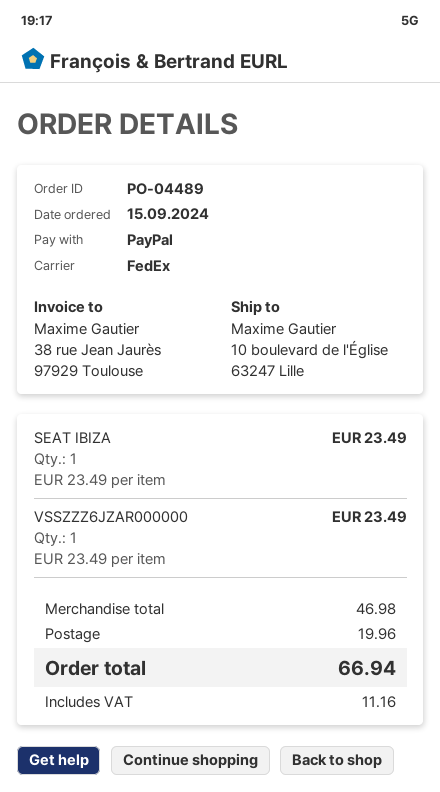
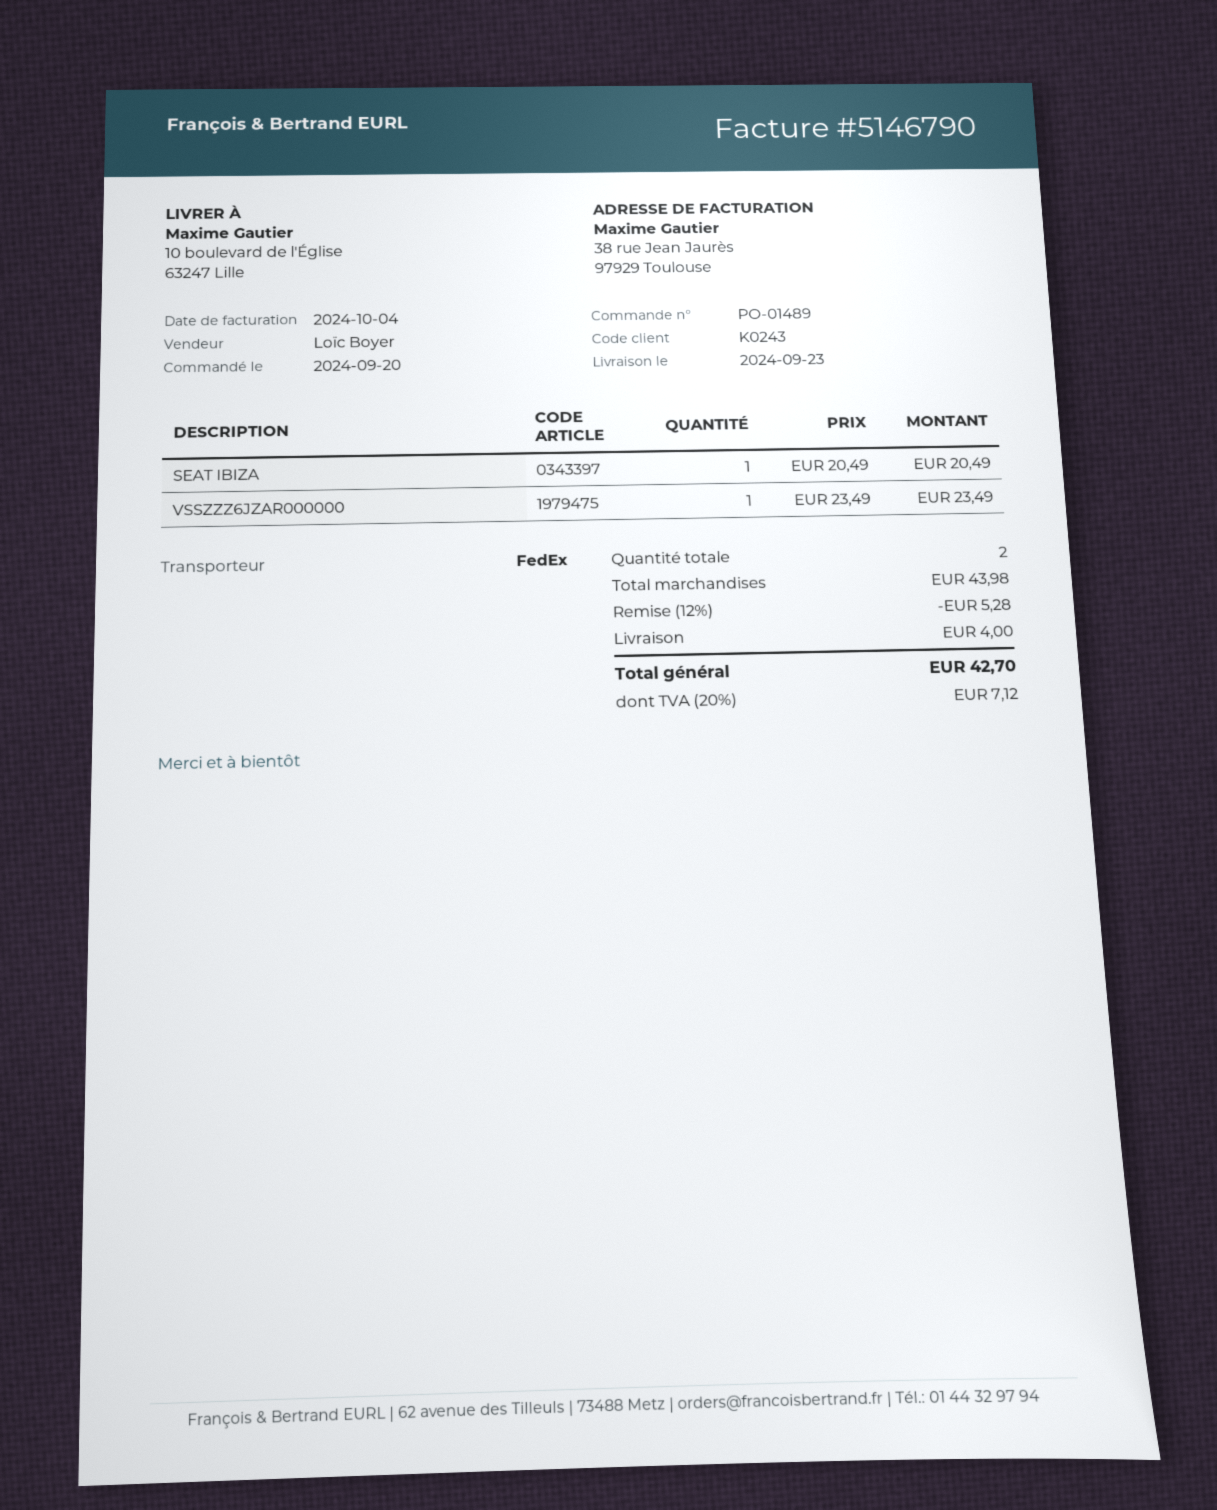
order number: PO-04489 -> PO-01489
order date: 2024-09-15 -> 2024-09-20
SEAT IBIZA: 1 x 23.49 = 23.49 -> 1 x 20.49 = 20.49
subtotal: 46.98 -> 43.98
discount: none -> 12% = 5.28
shipping: 19.96 -> 4.00
tax: 11.16 -> 7.12
total: 66.94 -> 42.70

